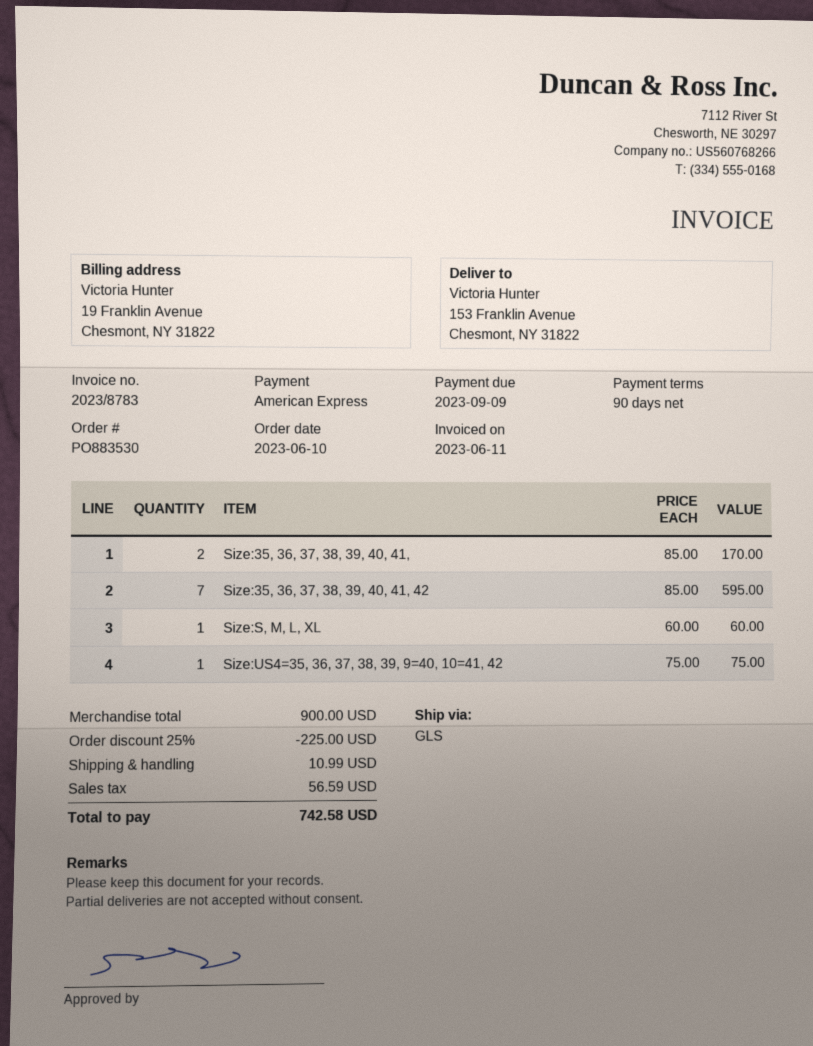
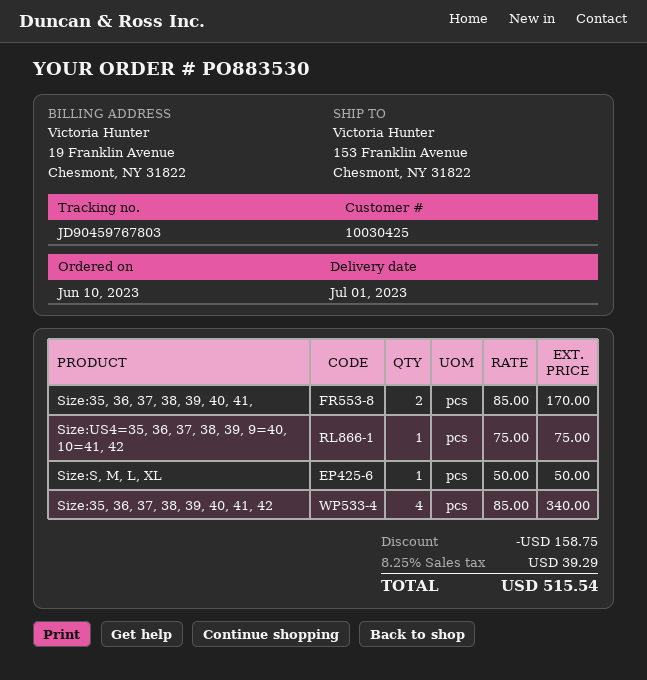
Size:35, 36, 37, 38, 39, 40, 41, 42: 7 x 85.00 = 595.00 -> 4 x 85.00 = 340.00
Size:S, M, L, XL: 1 x 60.00 = 60.00 -> 1 x 50.00 = 50.00
discount: 225.00 -> 158.75
shipping: 10.99 -> none
tax: 56.59 -> 39.29
total: 742.58 -> 515.54

